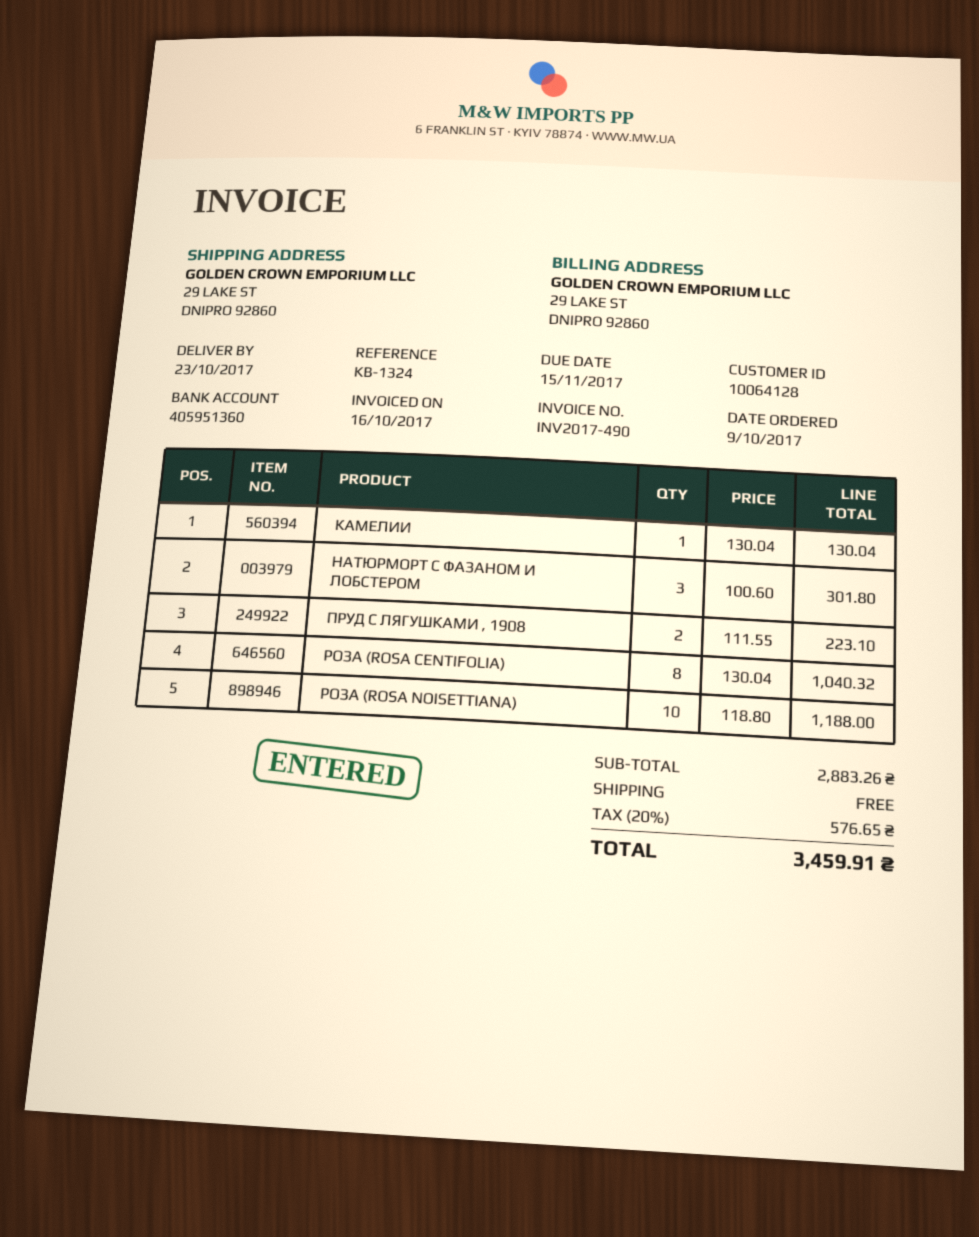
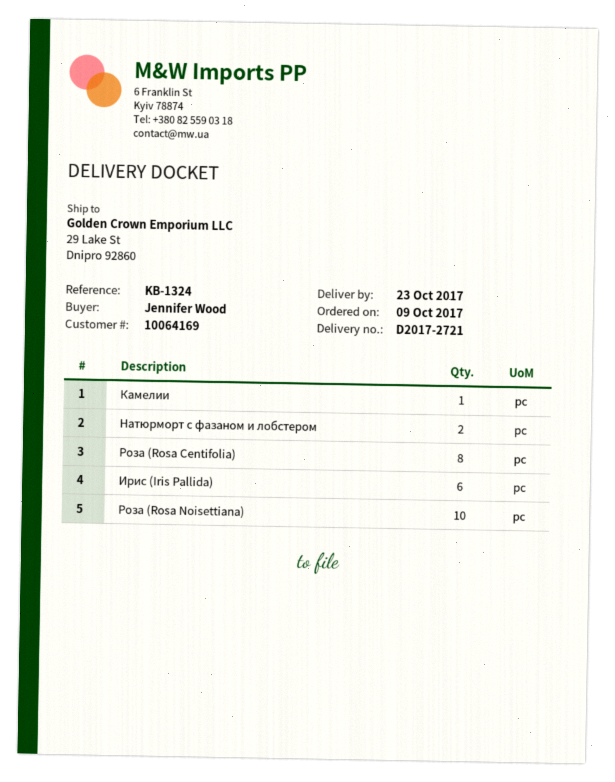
customer number: 10064128 -> 10064169
НАТЮРМОРТ С ФАЗАНОМ И ЛОБСТЕРОМ: 3 -> 2
ПРУД С ЛЯГУШКАМИ , 1908: 2 -> none
Ирис (Iris Pallida): none -> 6

